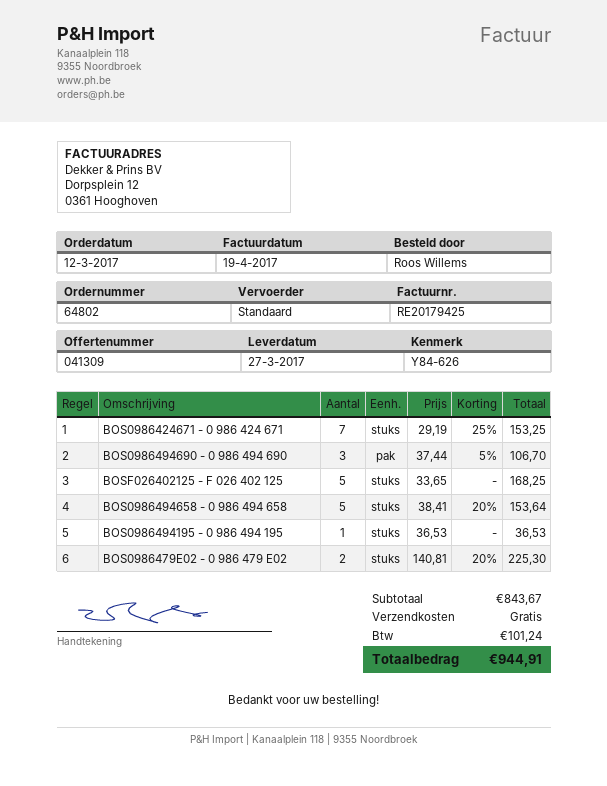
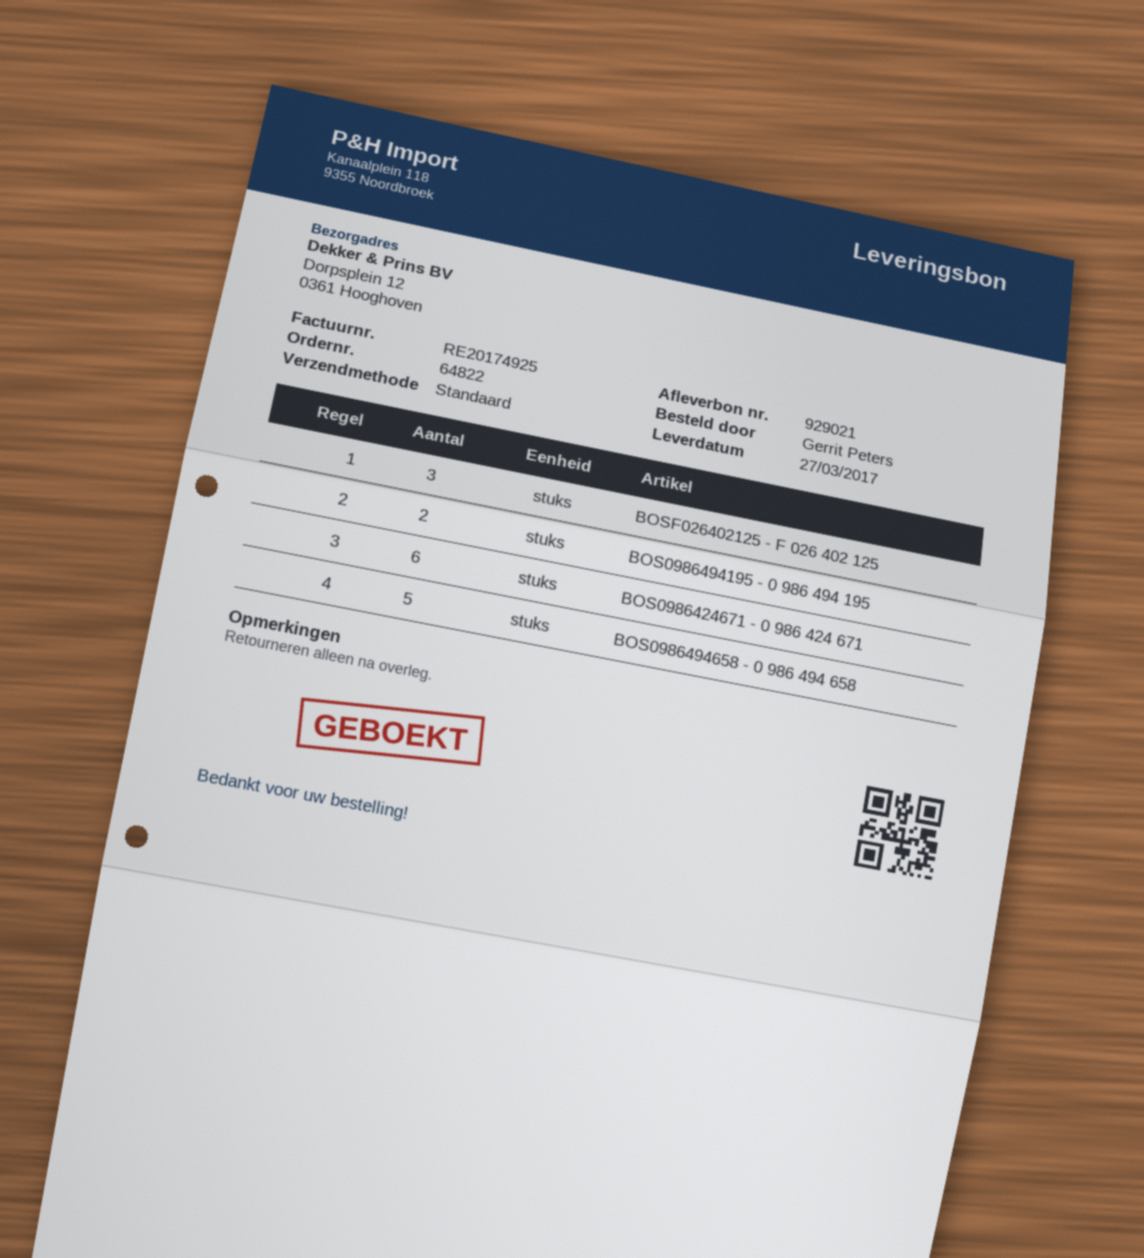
order number: 64802 -> 64822
invoice number: RE20179425 -> RE20174925
ordered by: Roos Willems -> Gerrit Peters
BOS0986424671 - 0 986 424 671: 7 -> 6
BOS0986494690 - 0 986 494 690: 3 -> none
BOSF026402125 - F 026 402 125: 5 -> 3
BOS0986494195 - 0 986 494 195: 1 -> 2
BOS0986479E02 - 0 986 479 E02: 2 -> none

